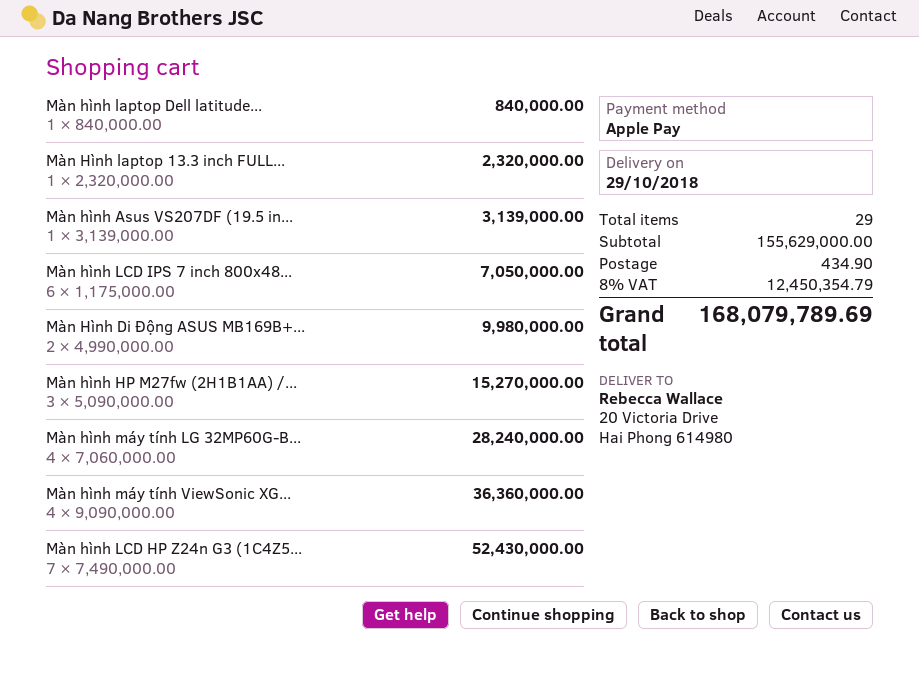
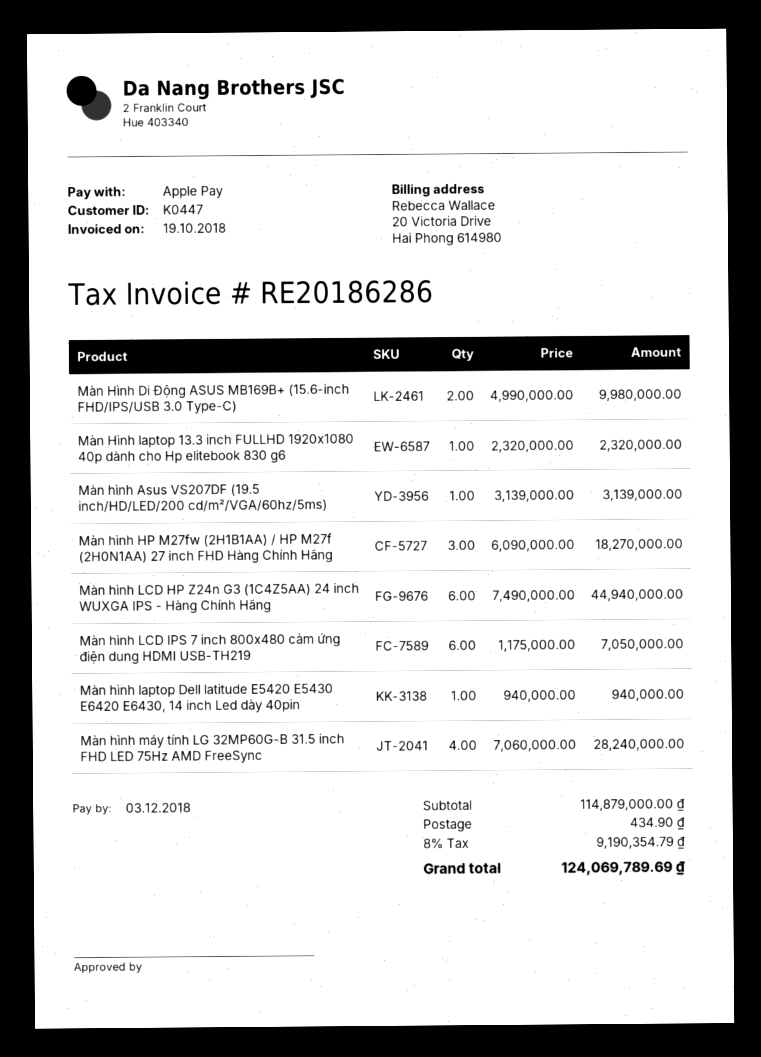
Màn hình laptop Dell latitude...: 1 x 840000.00 = 840000.00 -> 1 x 940000.00 = 940000.00
Màn hình HP M27fw (2H1B1AA) /...: 3 x 5090000.00 = 15270000.00 -> 3 x 6090000.00 = 18270000.00
Màn hình máy tính ViewSonic XG...: 4 x 9090000.00 = 36360000.00 -> none
Màn hình LCD HP Z24n G3 (1C4Z5...: 7 x 7490000.00 = 52430000.00 -> 6 x 7490000.00 = 44940000.00
subtotal: 155629000.00 -> 114879000.00
tax: 8% = 12450354.79 -> 8% = 9190354.79
total: 168079789.69 -> 124069789.69

